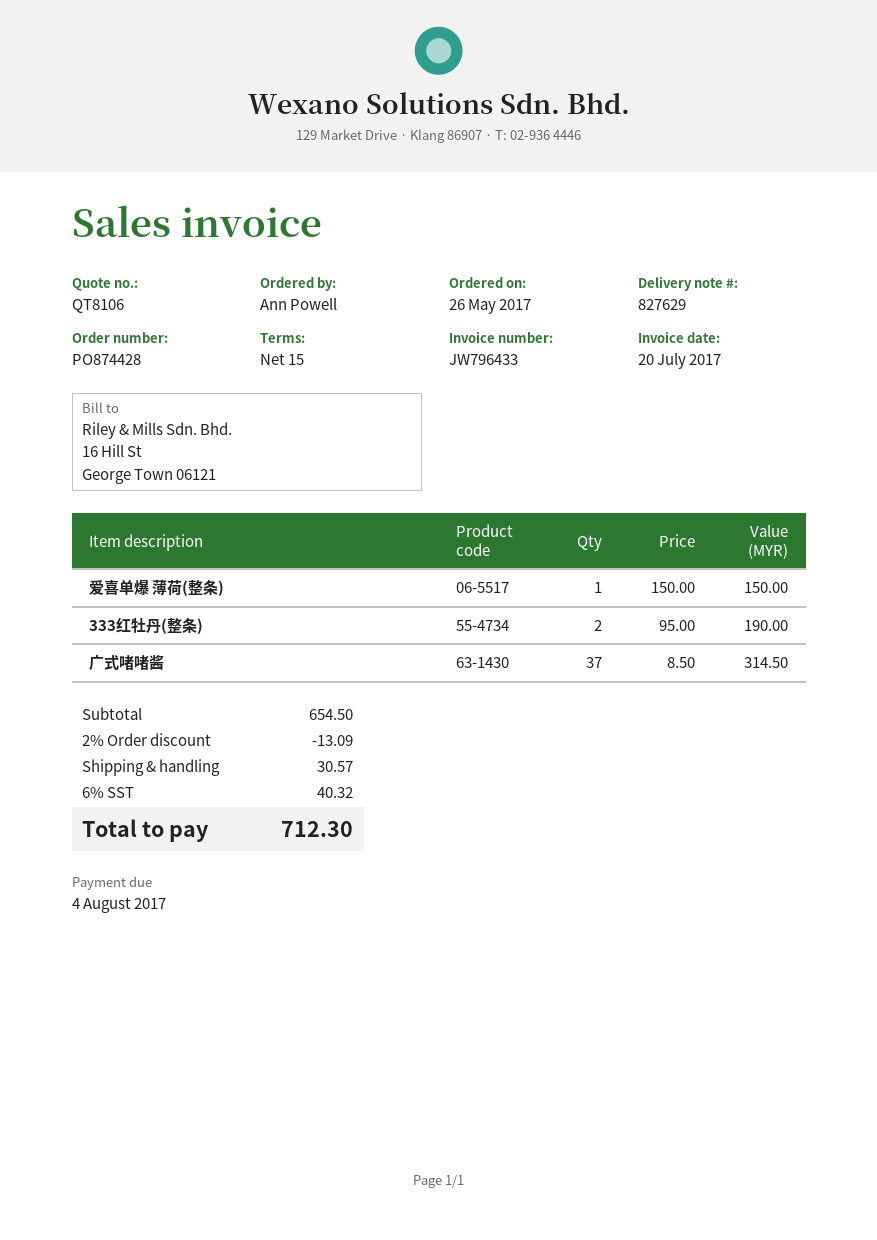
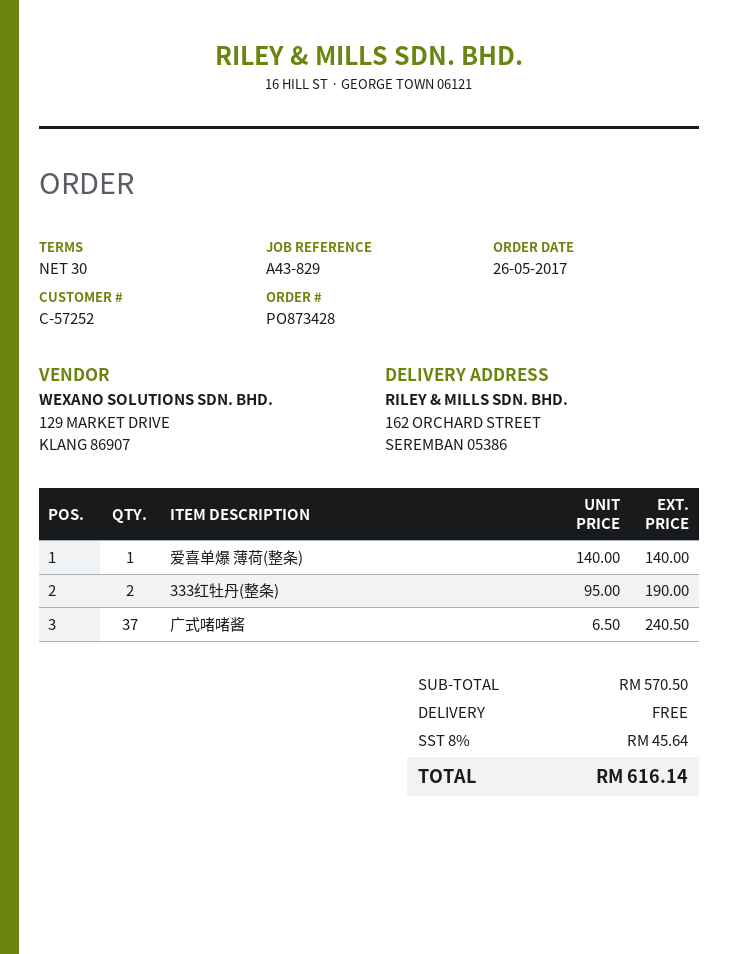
order number: PO874428 -> PO873428
payment terms: 15 days -> 30 days
爱喜单爆 薄荷(整条): 1 x 150.00 = 150.00 -> 1 x 140.00 = 140.00
广式啫啫酱: 37 x 8.50 = 314.50 -> 37 x 6.50 = 240.50
subtotal: 654.50 -> 570.50
discount: 2% = 13.09 -> none
shipping: 30.57 -> 0.00
tax: 6% = 40.32 -> 8% = 45.64
total: 712.30 -> 616.14

